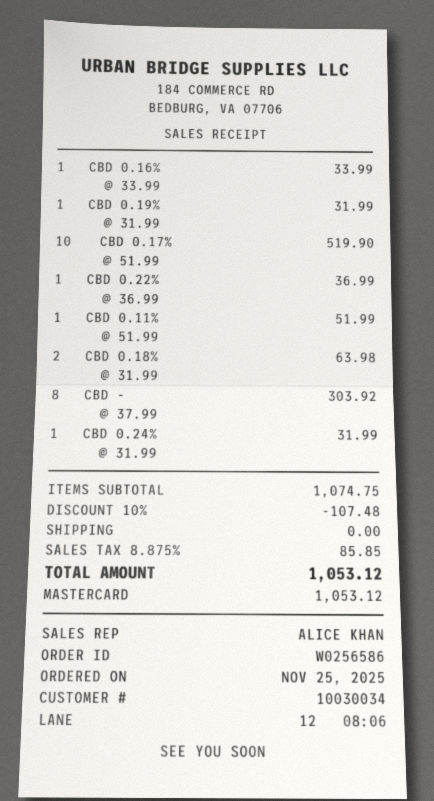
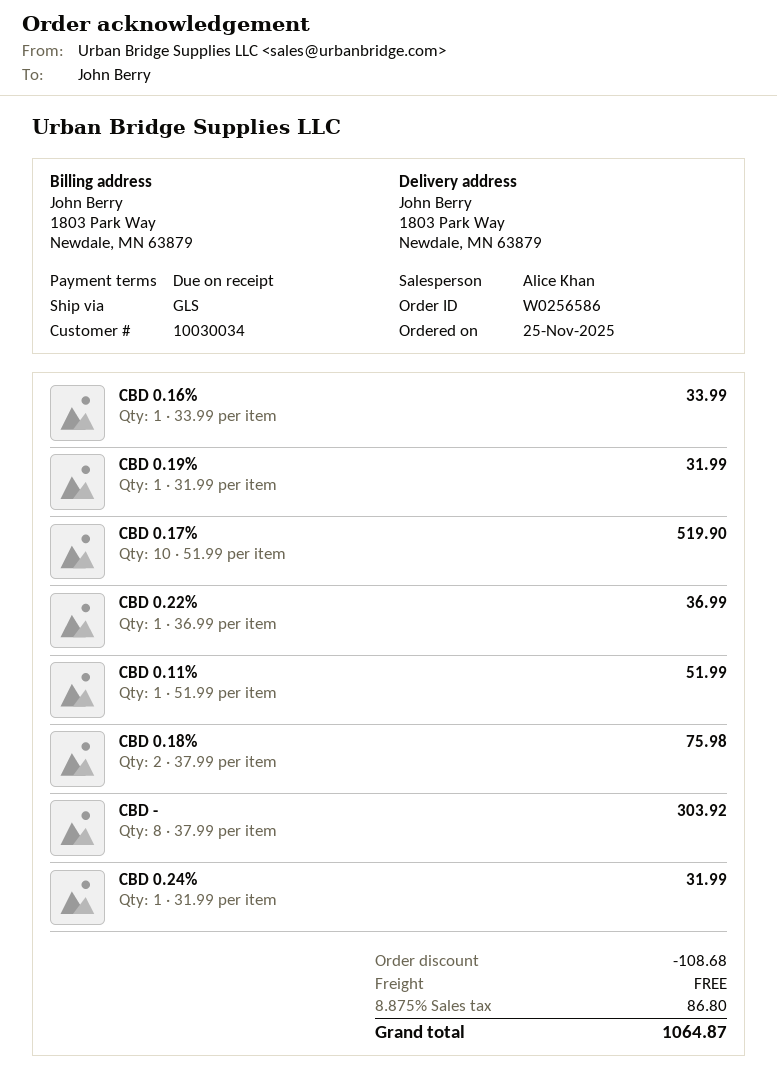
CBD 0.18%: 2 x 31.99 = 63.98 -> 2 x 37.99 = 75.98
discount: 107.48 -> 108.68
tax: 8.875% = 85.85 -> 8.875% = 86.80
total: 1053.12 -> 1064.87

